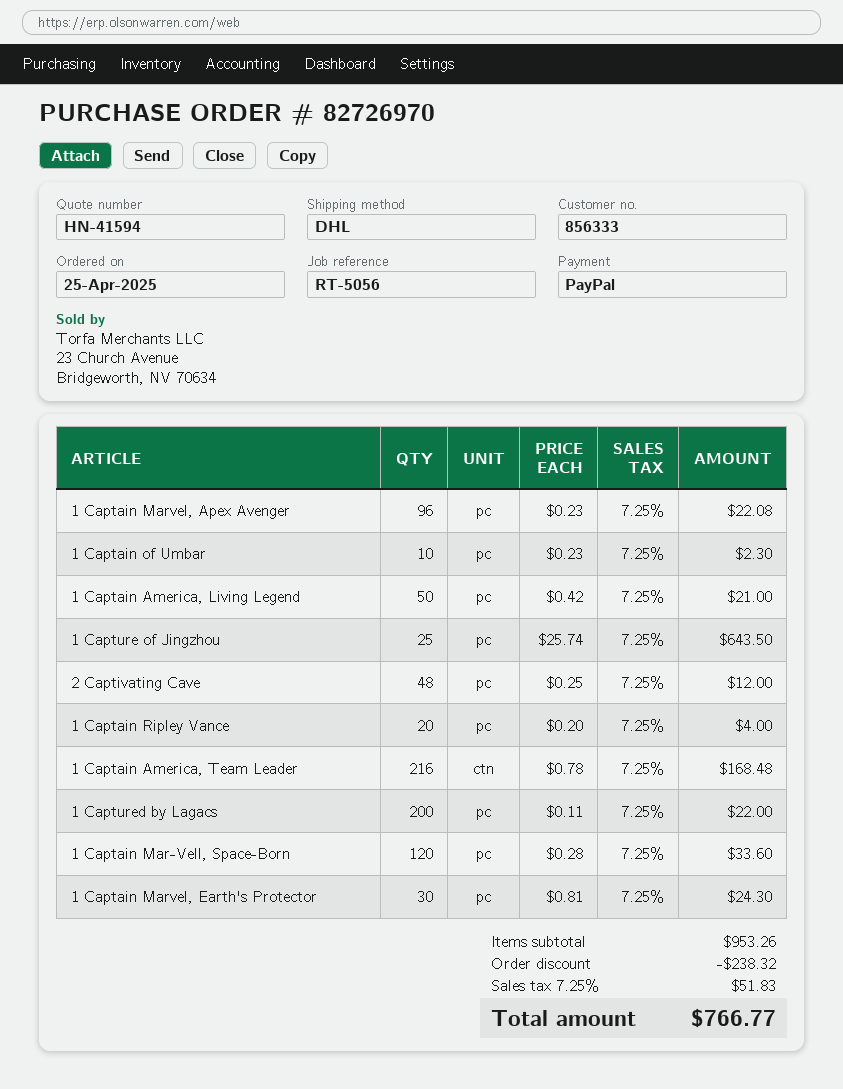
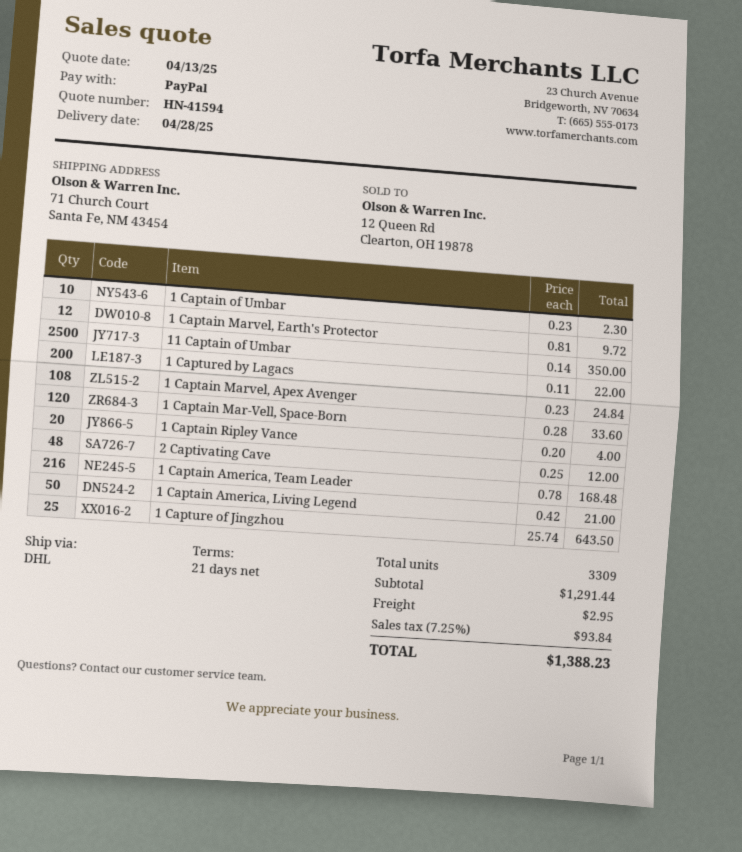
1 Captain Marvel, Apex Avenger: 96 x 0.23 = 22.08 -> 108 x 0.23 = 24.84
1 Captain Marvel, Earth's Protector: 30 x 0.81 = 24.30 -> 12 x 0.81 = 9.72
11 Captain of Umbar: none -> 2500 x 0.14 = 350.00
subtotal: 953.26 -> 1291.44
discount: 238.32 -> none
shipping: none -> 2.95
tax: 7.25% = 51.83 -> 7.25% = 93.84
total: 766.77 -> 1388.23

